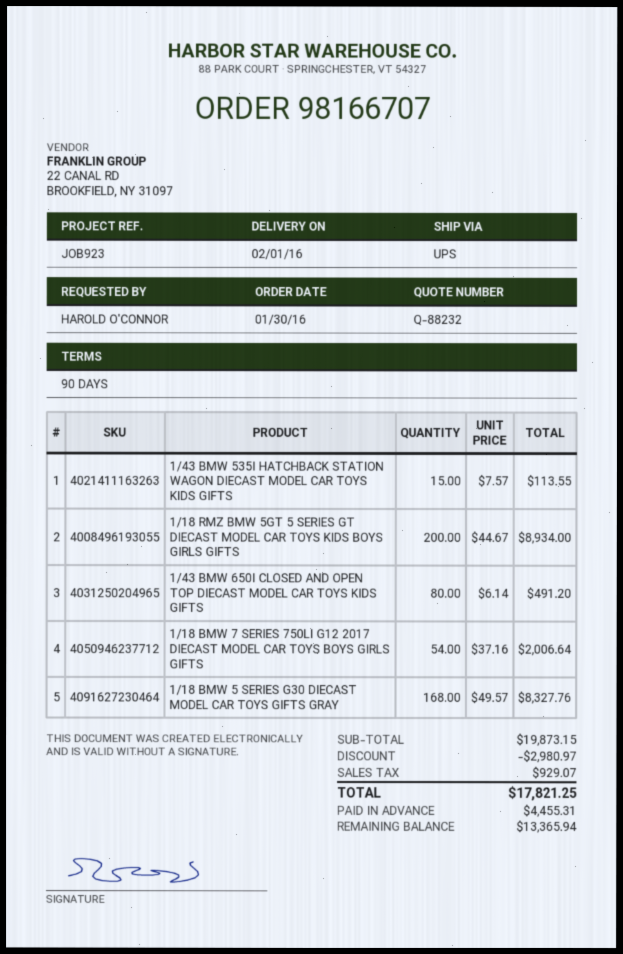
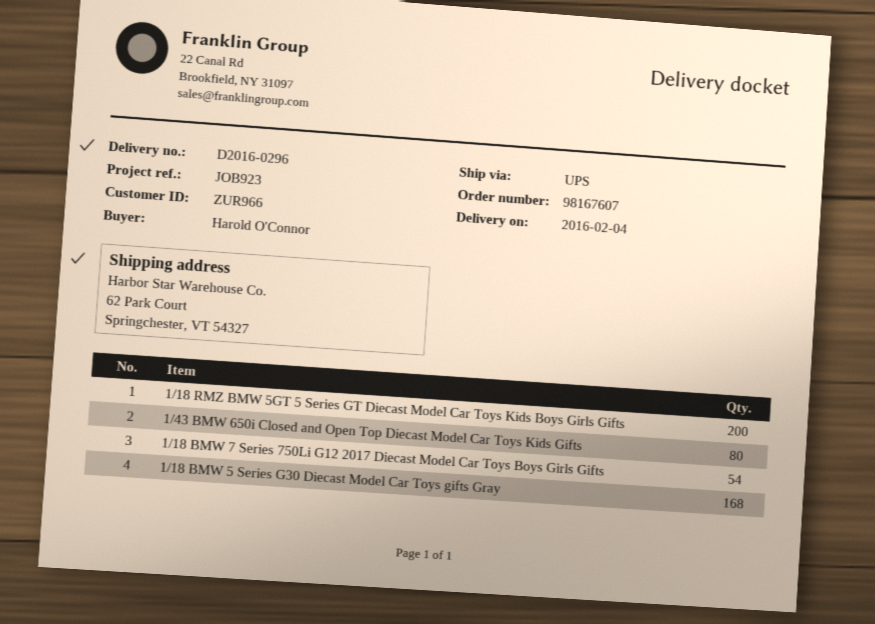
order number: 98166707 -> 98167607
delivery date: 2016-02-01 -> 2016-02-04
1/43 BMW 535I HATCHBACK STATION WAGON DIECAST MODEL CAR TOYS KIDS GIFTS: 15 -> none

